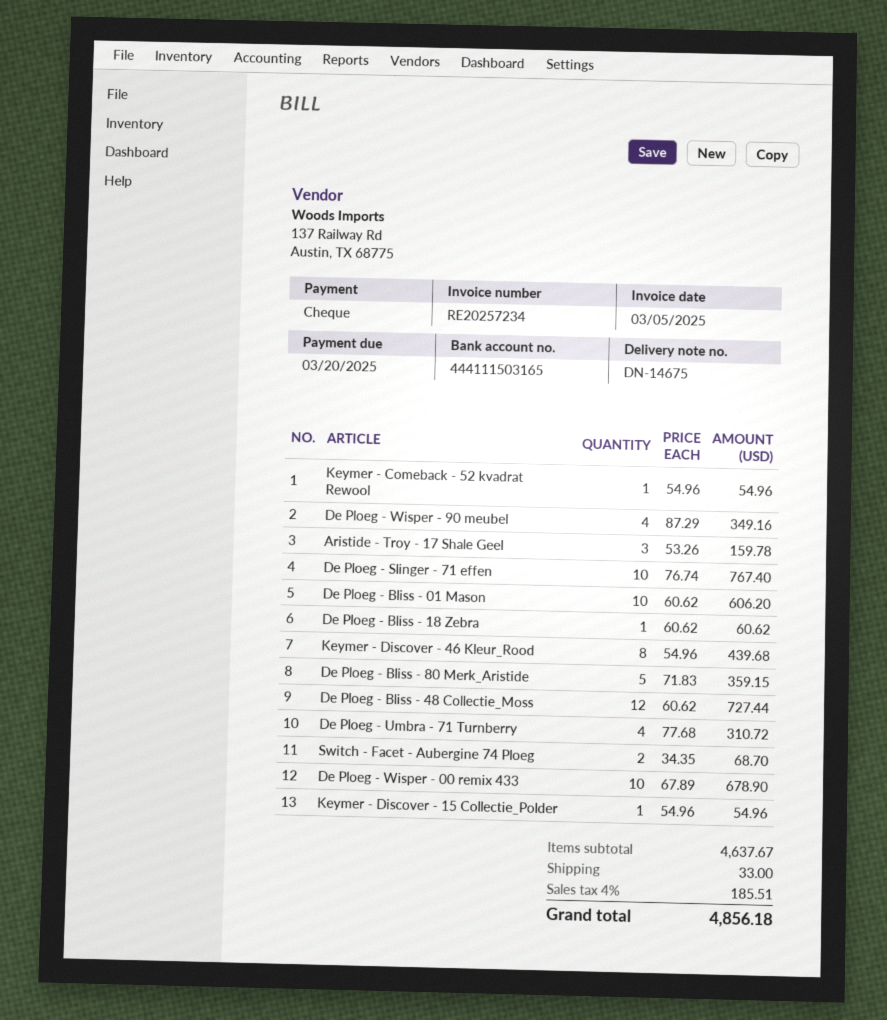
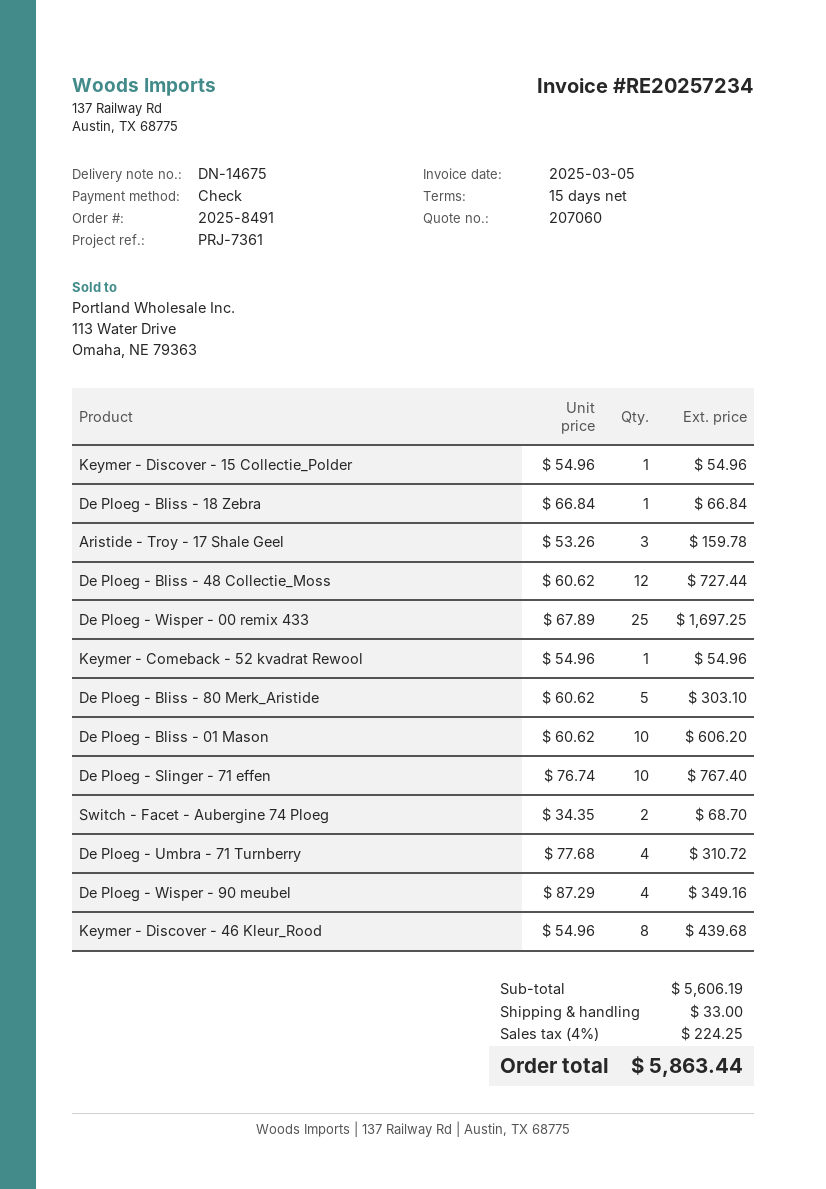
De Ploeg - Bliss - 18 Zebra: 1 x 60.62 = 60.62 -> 1 x 66.84 = 66.84
De Ploeg - Bliss - 80 Merk_Aristide: 5 x 71.83 = 359.15 -> 5 x 60.62 = 303.10
De Ploeg - Wisper - 00 remix 433: 10 x 67.89 = 678.90 -> 25 x 67.89 = 1697.25
subtotal: 4637.67 -> 5606.19
tax: 4% = 185.51 -> 4% = 224.25
total: 4856.18 -> 5863.44

